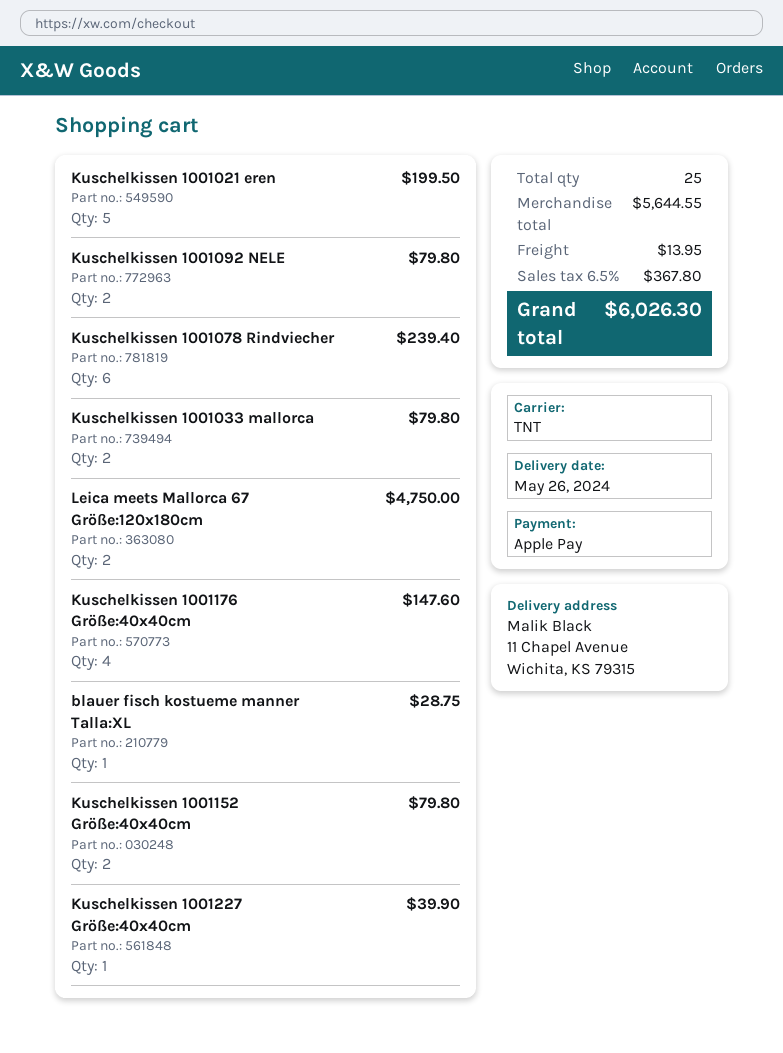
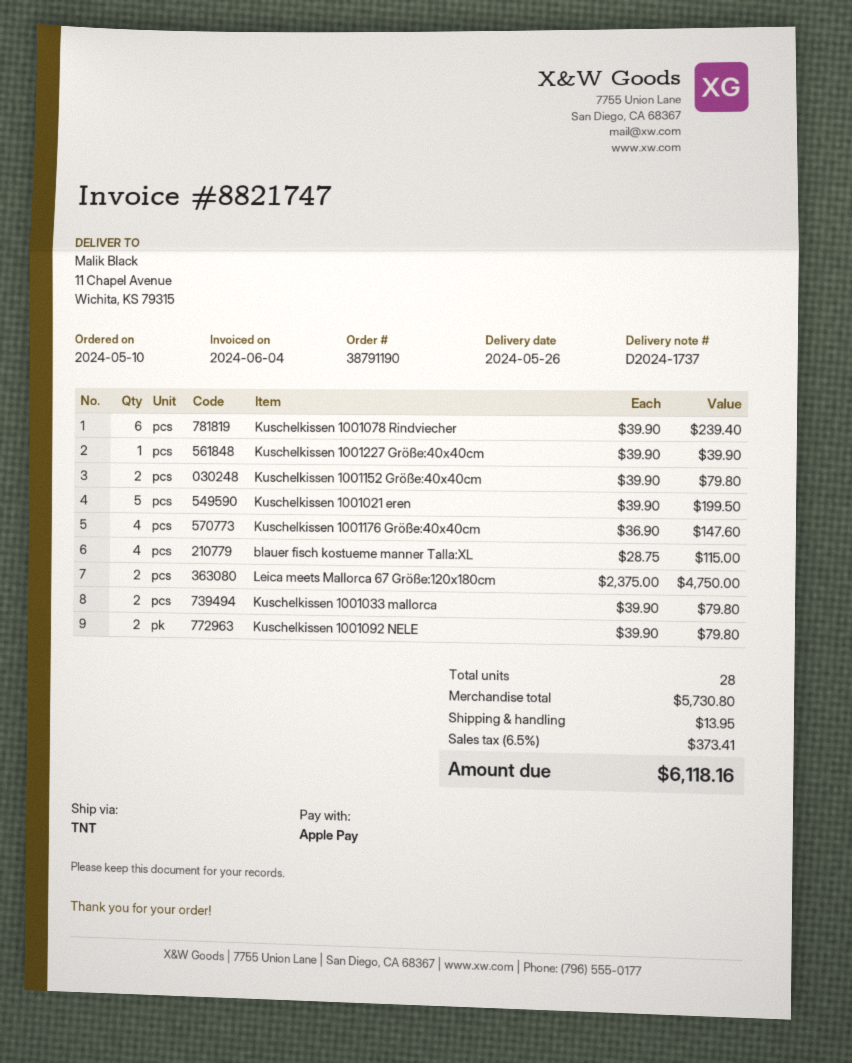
blauer fisch kostueme manner Talla:XL: 1 for 28.75 -> 4 for 115.00
total quantity: 25 -> 28
subtotal: 5644.55 -> 5730.80
tax: 6.5% = 367.80 -> 6.5% = 373.41
total: 6026.30 -> 6118.16

